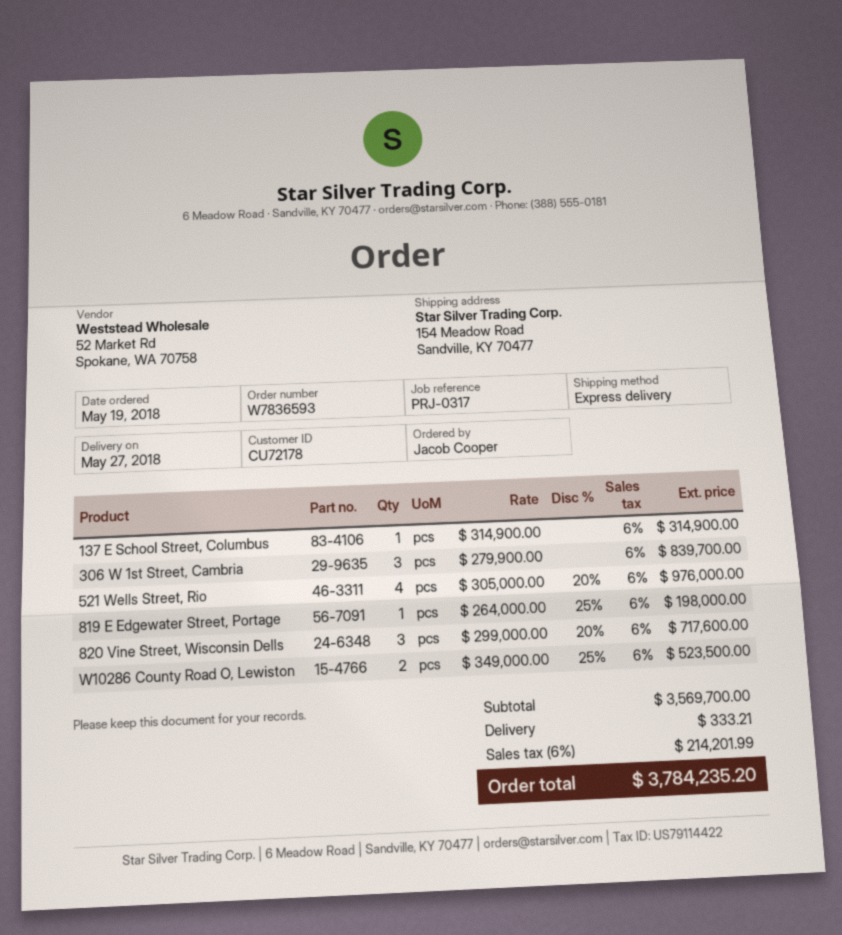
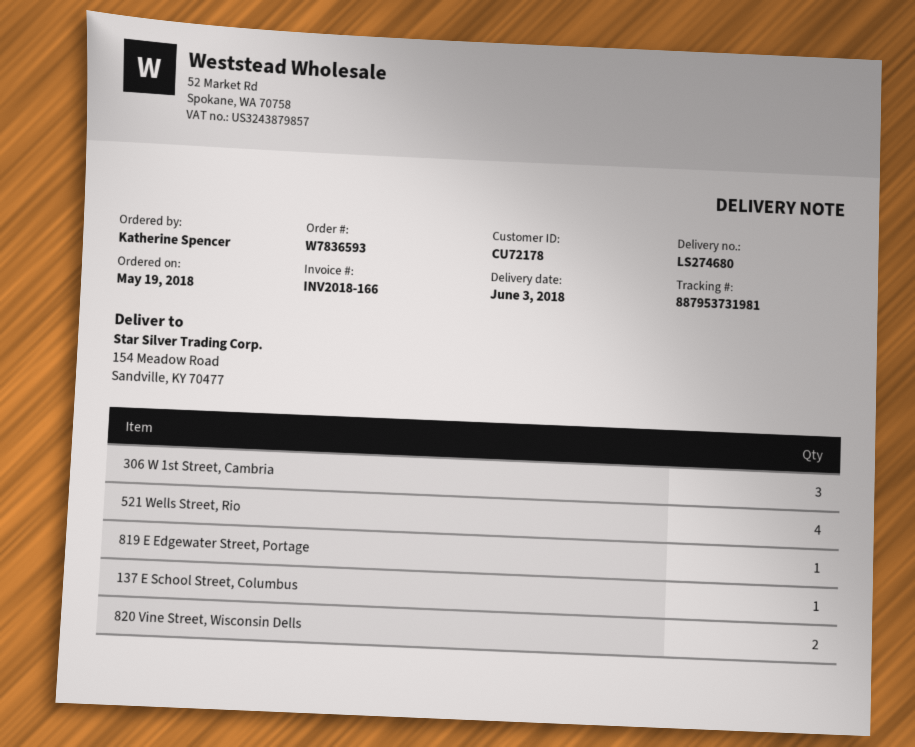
delivery date: 2018-05-27 -> 2018-06-03
ordered by: Jacob Cooper -> Katherine Spencer
820 Vine Street, Wisconsin Dells: 3 -> 2
W10286 County Road O, Lewiston: 2 -> none

